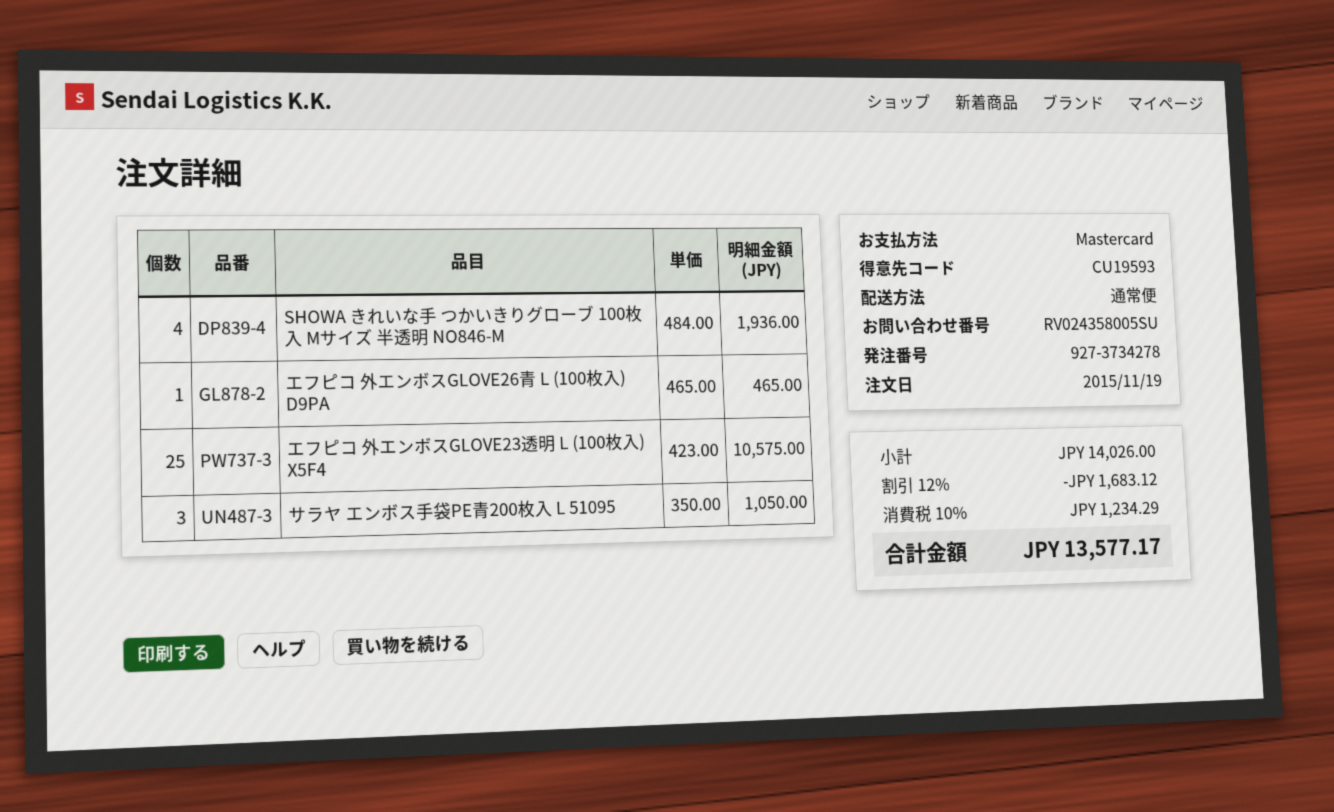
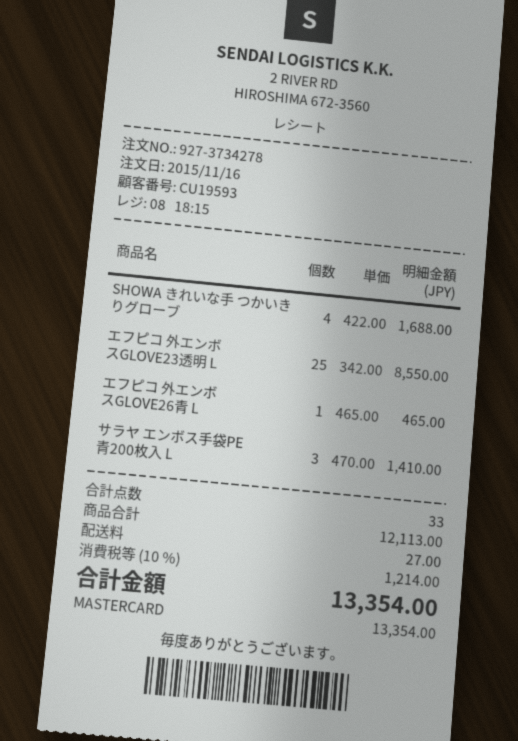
order date: 2015-11-19 -> 2015-11-16
SHOWA きれいな手 つかいきりグローブ 100枚入 Mサイズ 半透明 NO846-M: 4 x 484.00 = 1936.00 -> 4 x 422.00 = 1688.00
エフピコ 外エンボスGLOVE23透明 L (100枚入) X5F4: 25 x 423.00 = 10575.00 -> 25 x 342.00 = 8550.00
サラヤ エンボス手袋PE青200枚入 L 51095: 3 x 350.00 = 1050.00 -> 3 x 470.00 = 1410.00
subtotal: 14026.00 -> 12113.00
discount: 12% = 1683.12 -> none
shipping: none -> 27.00
tax: 10% = 1234.29 -> 10% = 1214.00
total: 13577.17 -> 13354.00

